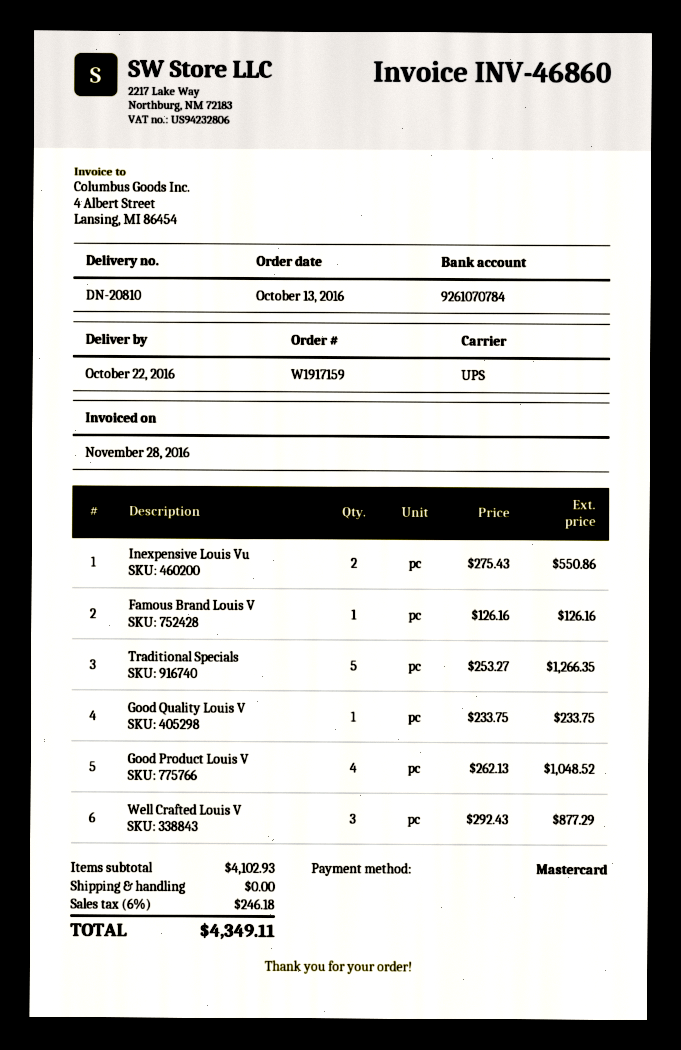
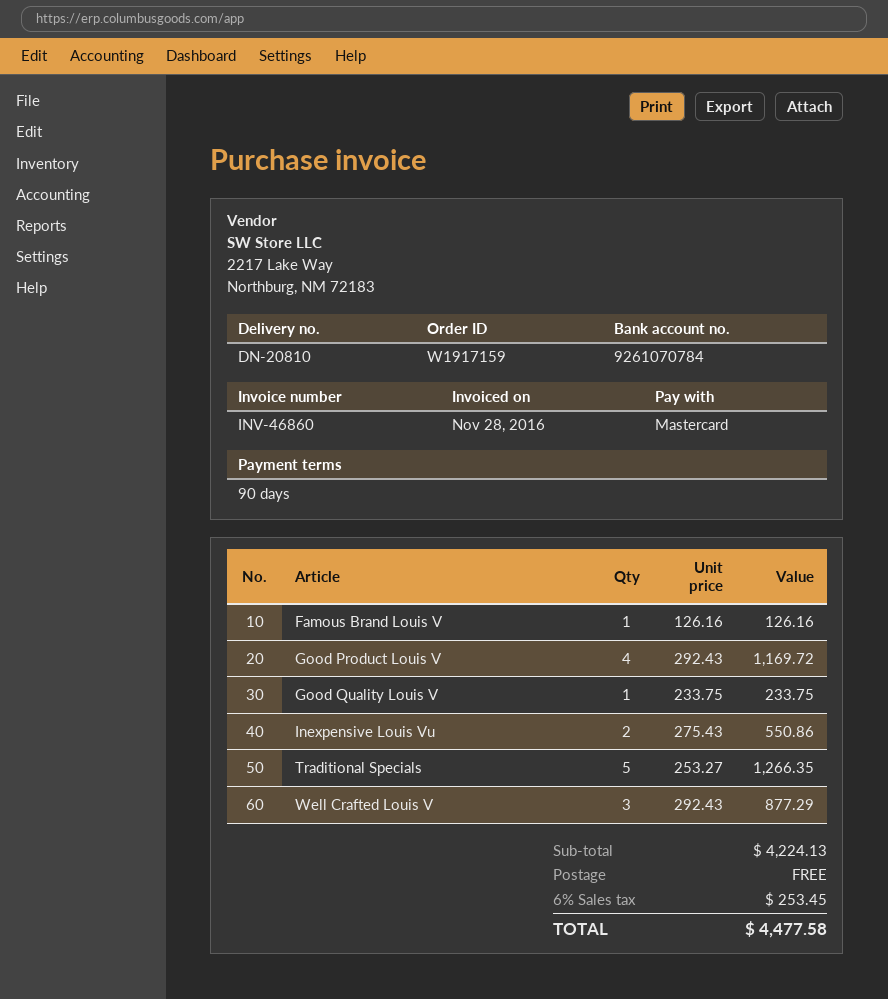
Good Product Louis V: 4 x 262.13 = 1048.52 -> 4 x 292.43 = 1169.72
subtotal: 4102.93 -> 4224.13
tax: 6% = 246.18 -> 6% = 253.45
total: 4349.11 -> 4477.58

